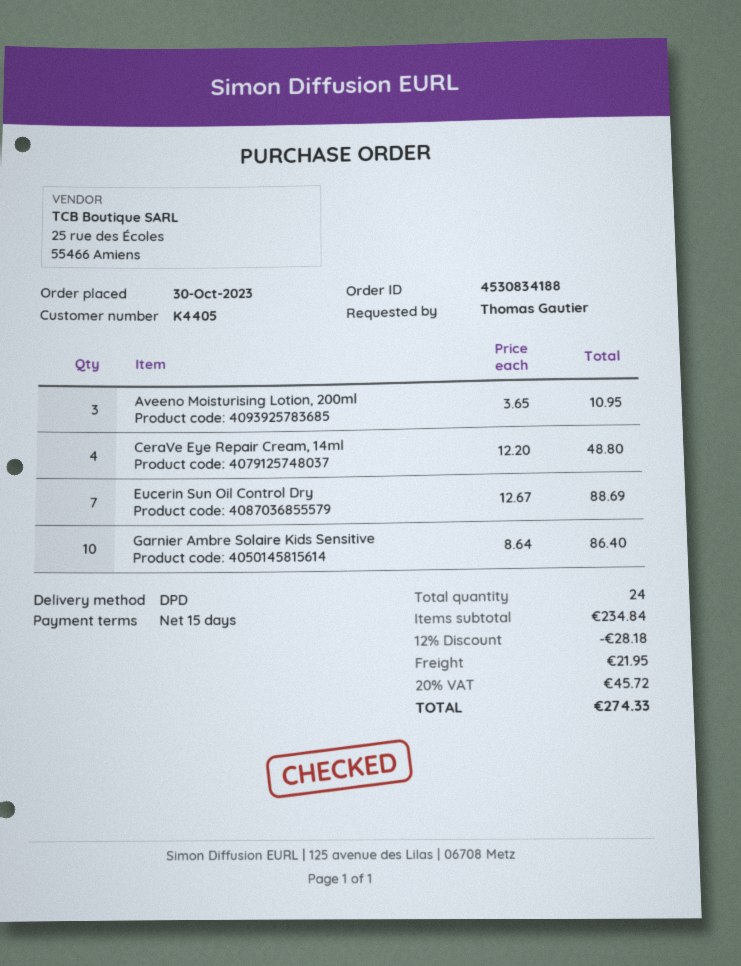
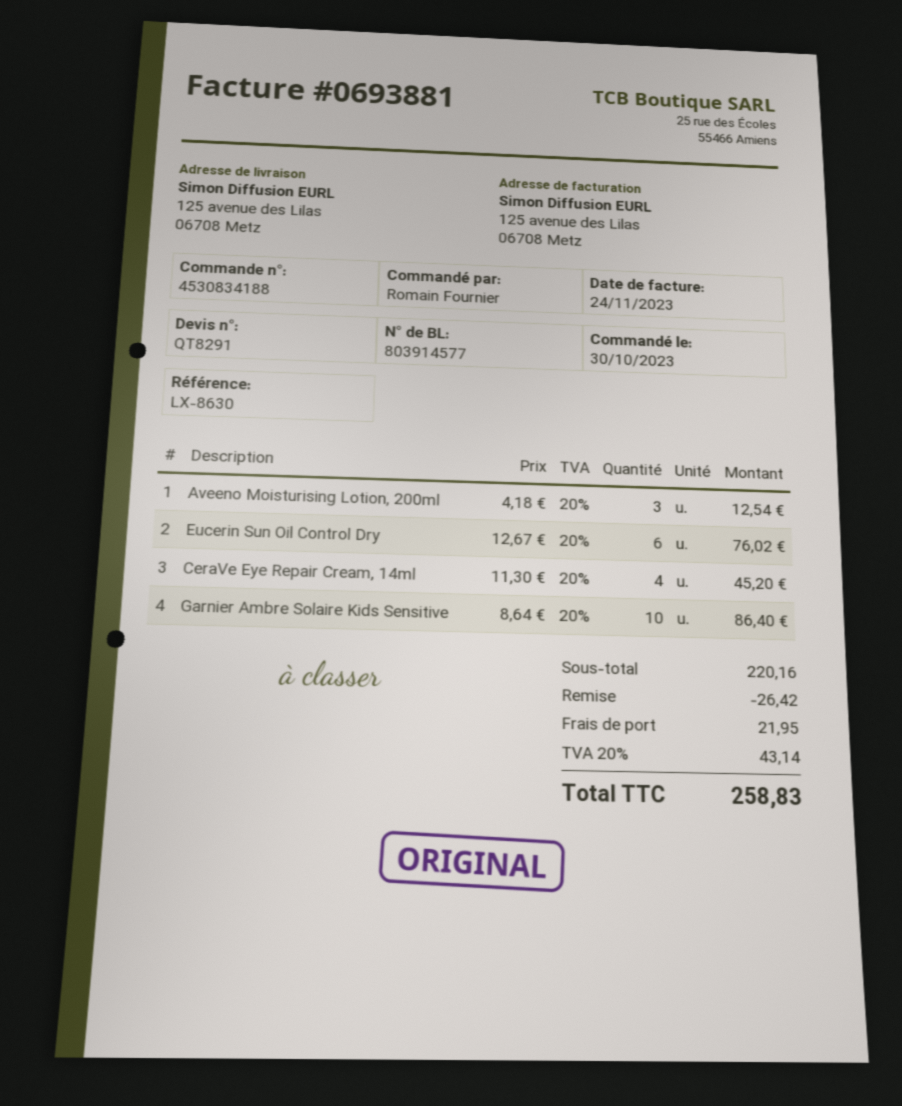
ordered by: Thomas Gautier -> Romain Fournier
Aveeno Moisturising Lotion, 200ml: 3 x 3.65 = 10.95 -> 3 x 4.18 = 12.54
CeraVe Eye Repair Cream, 14ml: 4 x 12.20 = 48.80 -> 4 x 11.30 = 45.20
Eucerin Sun Oil Control Dry: 7 x 12.67 = 88.69 -> 6 x 12.67 = 76.02
subtotal: 234.84 -> 220.16
discount: 28.18 -> 26.42
tax: 20% = 45.72 -> 20% = 43.14
total: 274.33 -> 258.83

